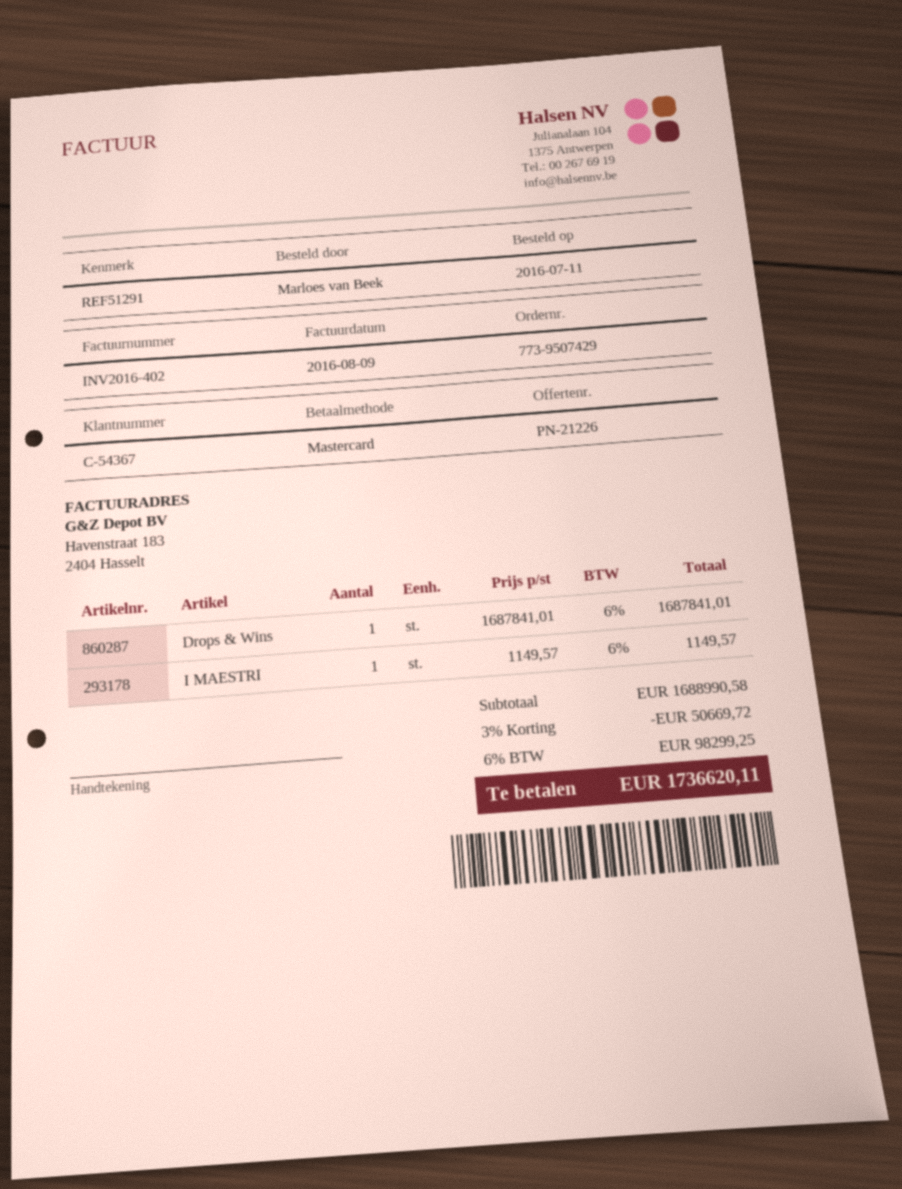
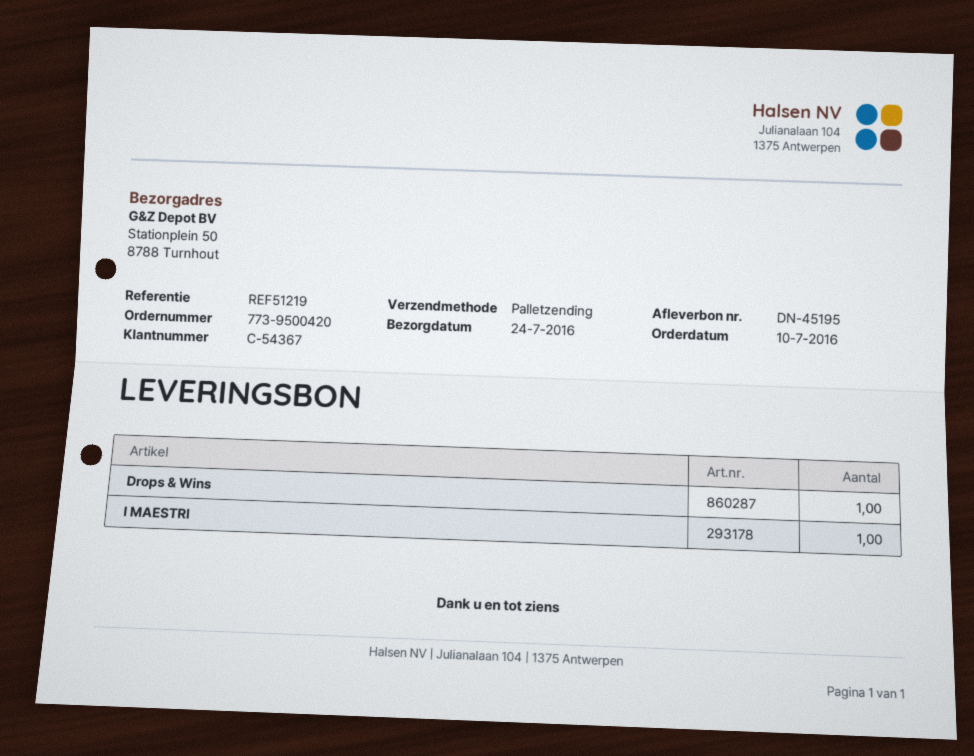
order number: 773-9507429 -> 773-9500420
order date: 2016-07-11 -> 2016-07-10
reference: REF51291 -> REF51219

